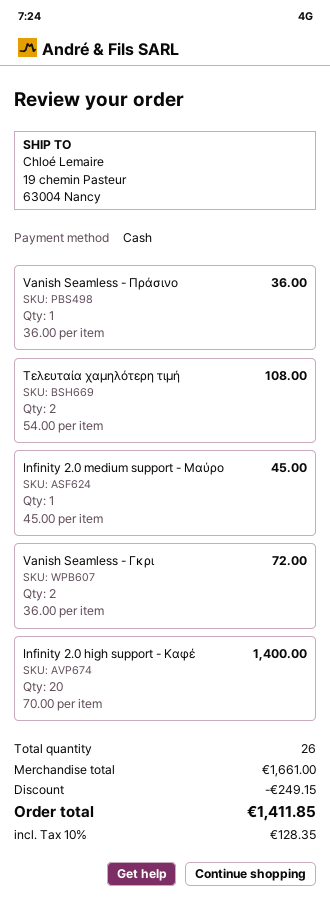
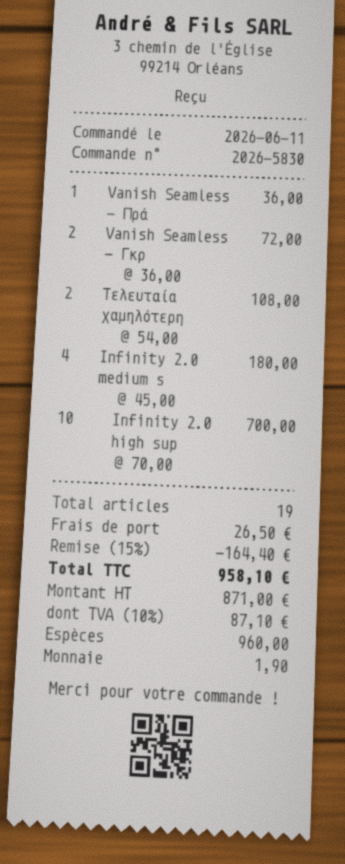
Infinity 2.0 medium support - Μαύρο: 1 x 45.00 = 45.00 -> 4 x 45.00 = 180.00
Infinity 2.0 high support - Καφέ: 20 x 70.00 = 1400.00 -> 10 x 70.00 = 700.00
total quantity: 26 -> 19
discount: 249.15 -> 164.40
shipping: none -> 26.50
tax: 10% = 128.35 -> 10% = 87.10
total: 1411.85 -> 958.10

